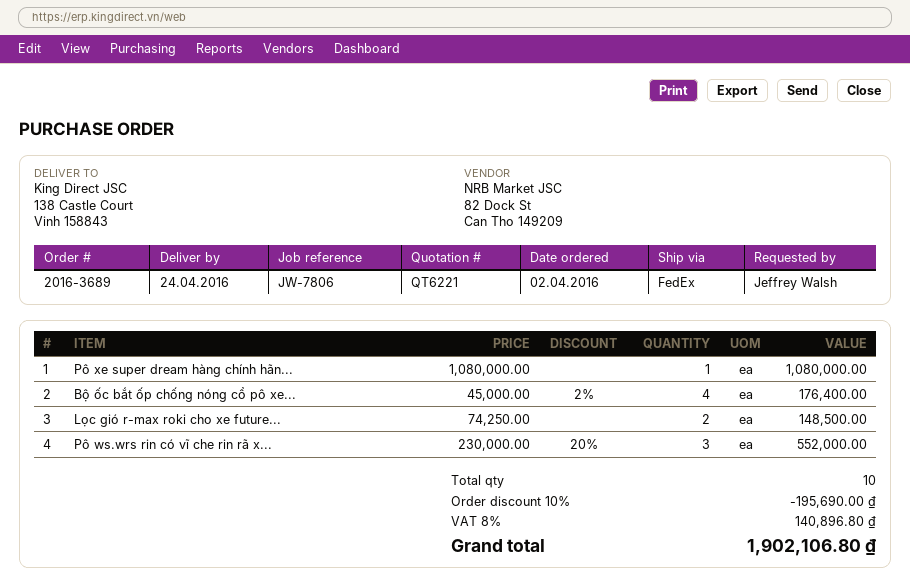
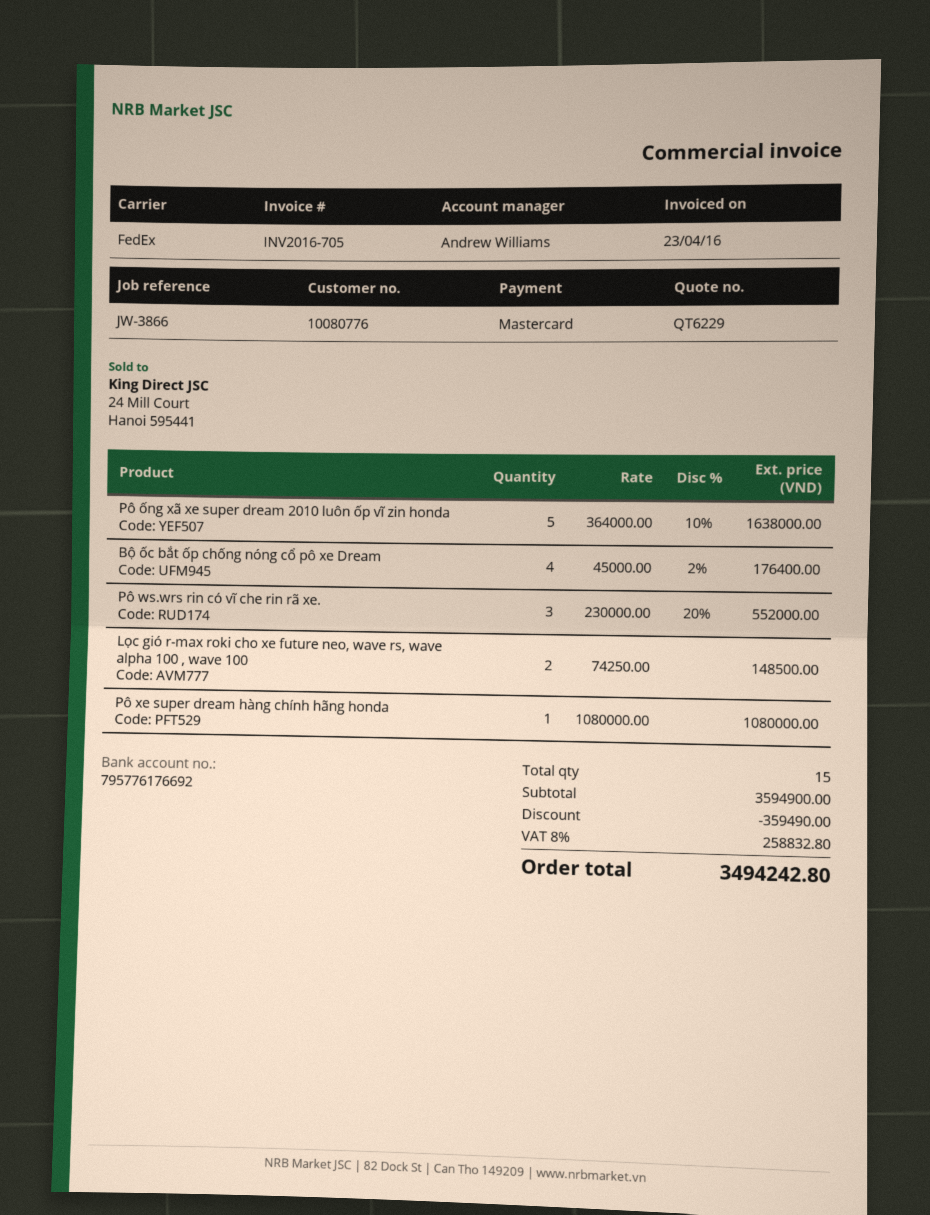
quote number: QT6221 -> QT6229
reference: JW-7806 -> JW-3866
Pô ống xã xe super dream 2010 luôn ốp vĩ zin honda: none -> 5 x 364000.00 - 10% = 1638000.00
total quantity: 10 -> 15
discount: 195690.00 -> 359490.00
tax: 8% = 140896.80 -> 8% = 258832.80
total: 1902106.80 -> 3494242.80

